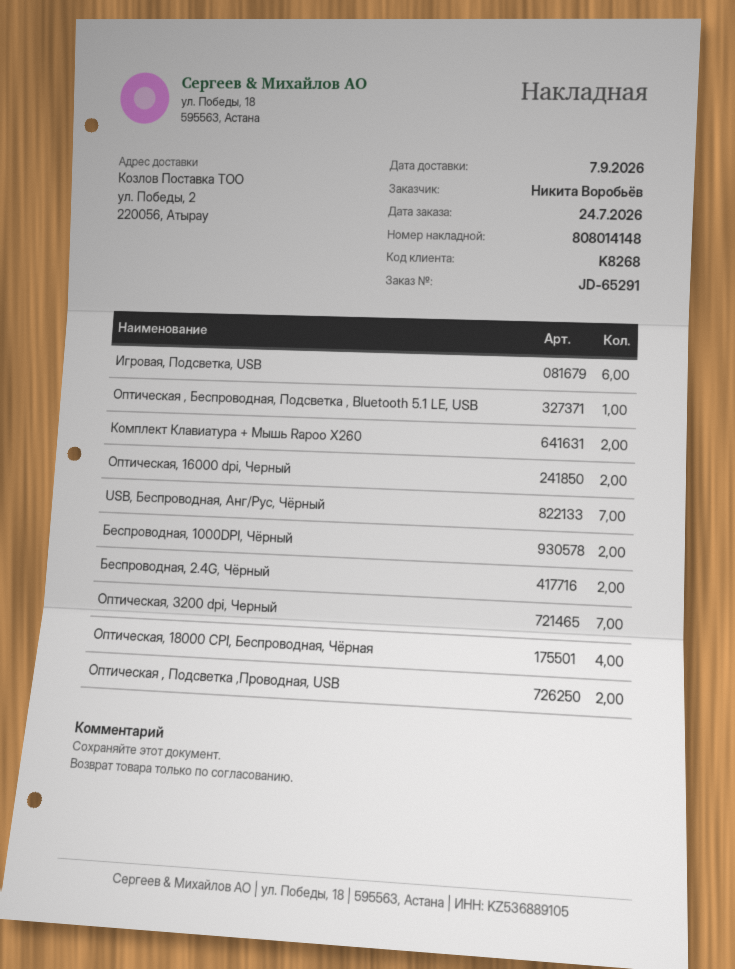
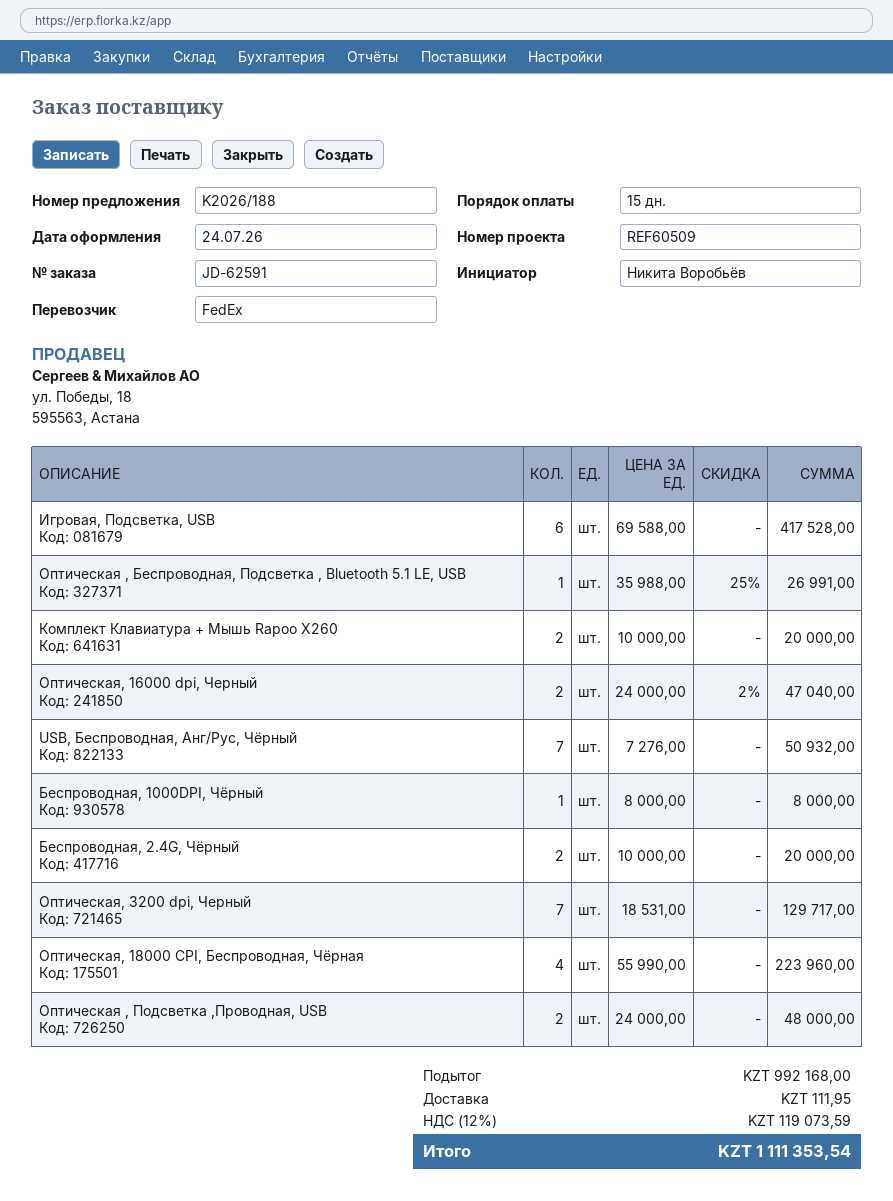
order number: JD-65291 -> JD-62591
Беспроводная, 1000DPI, Чёрный: 2 -> 1

